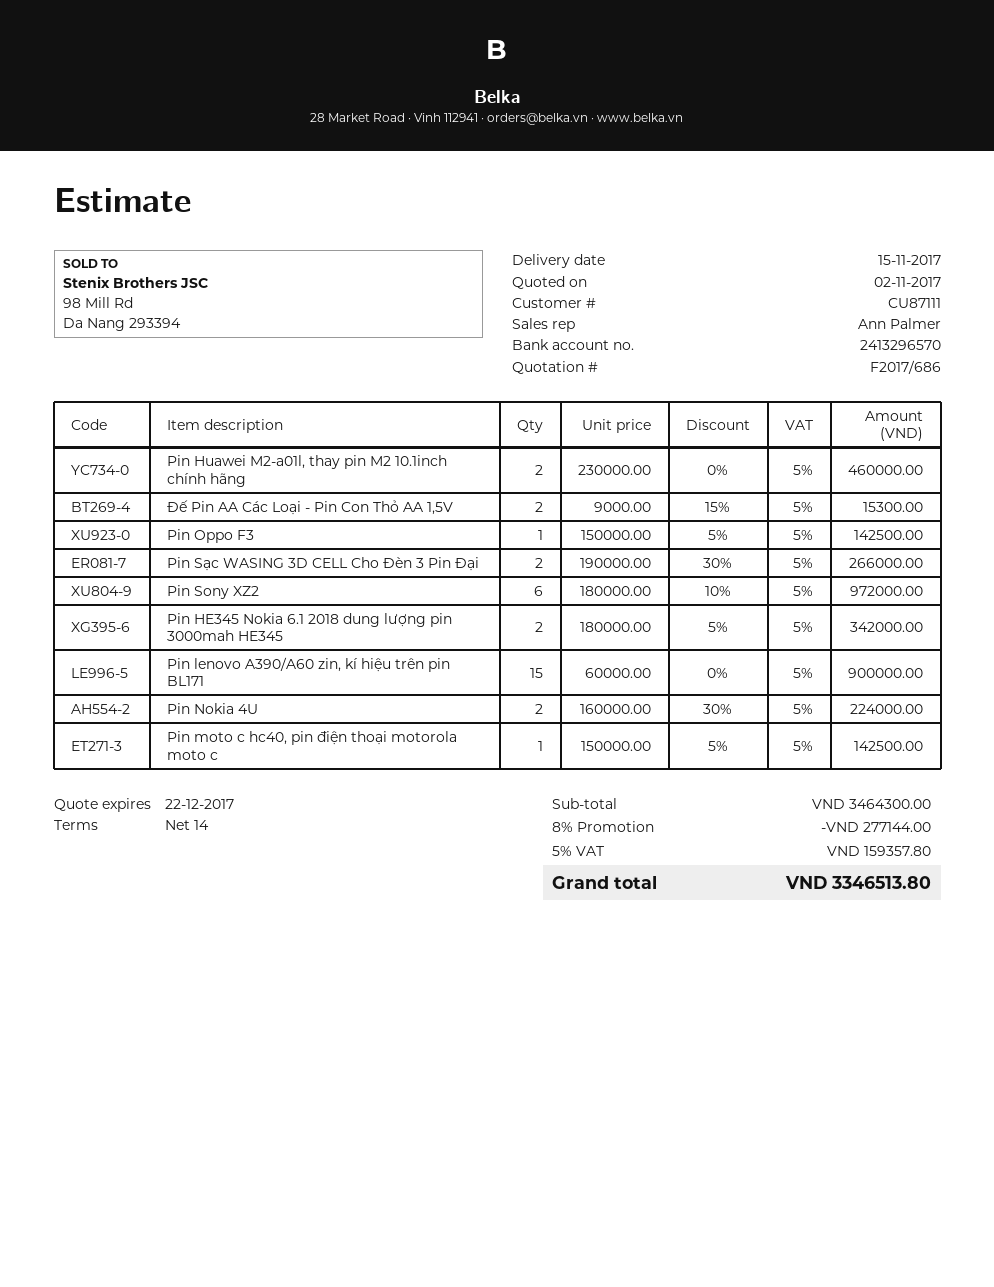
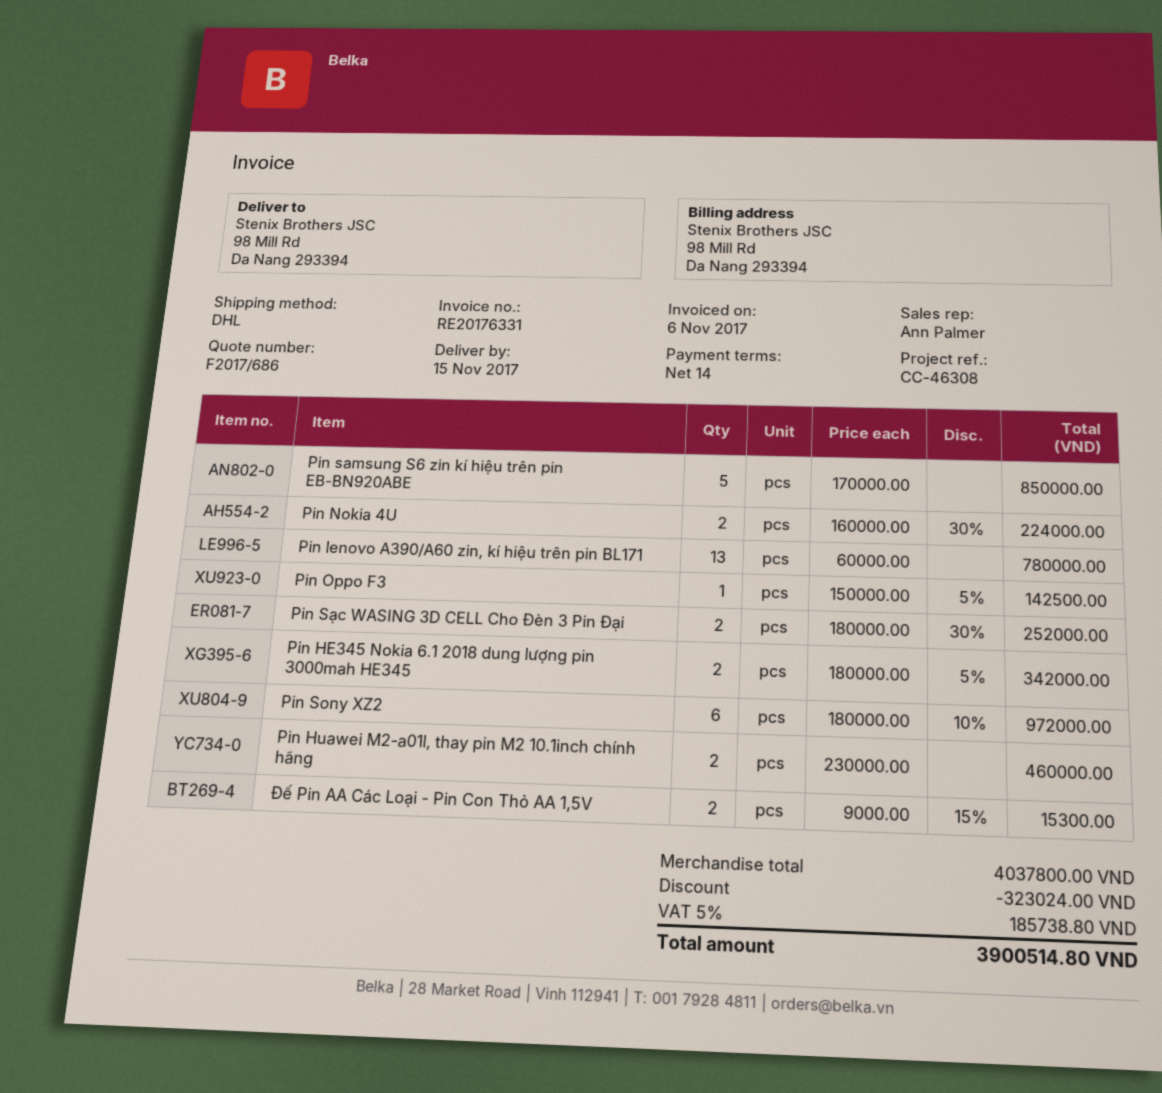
Pin Sạc WASING 3D CELL Cho Đèn 3 Pin Đại: 2 x 190000.00 - 30% = 266000.00 -> 2 x 180000.00 - 30% = 252000.00
Pin lenovo A390/A60 zin, kí hiệu trên pin BL171: 15 x 60000.00 = 900000.00 -> 13 x 60000.00 = 780000.00
Pin moto c hc40, pin điện thoại motorola moto c: 1 x 150000.00 - 5% = 142500.00 -> none
Pin samsung S6 zin kí hiệu trên pin EB-BN920ABE: none -> 5 x 170000.00 = 850000.00
subtotal: 3464300.00 -> 4037800.00
discount: 277144.00 -> 323024.00
tax: 5% = 159357.80 -> 5% = 185738.80
total: 3346513.80 -> 3900514.80

